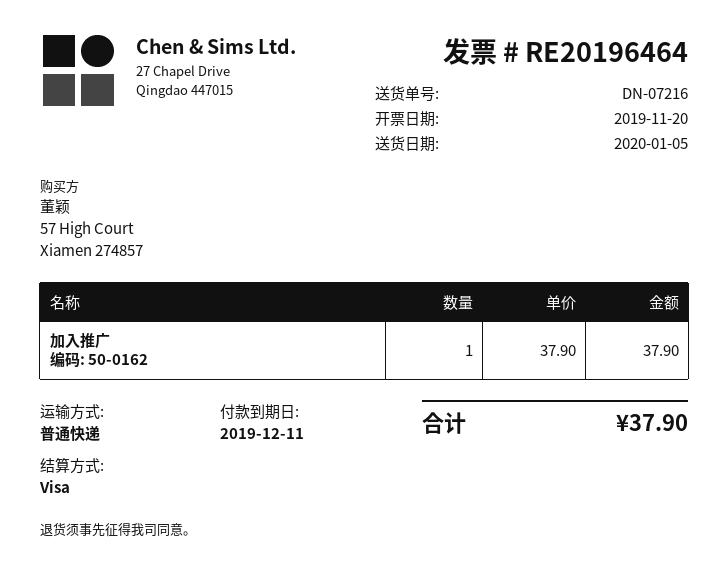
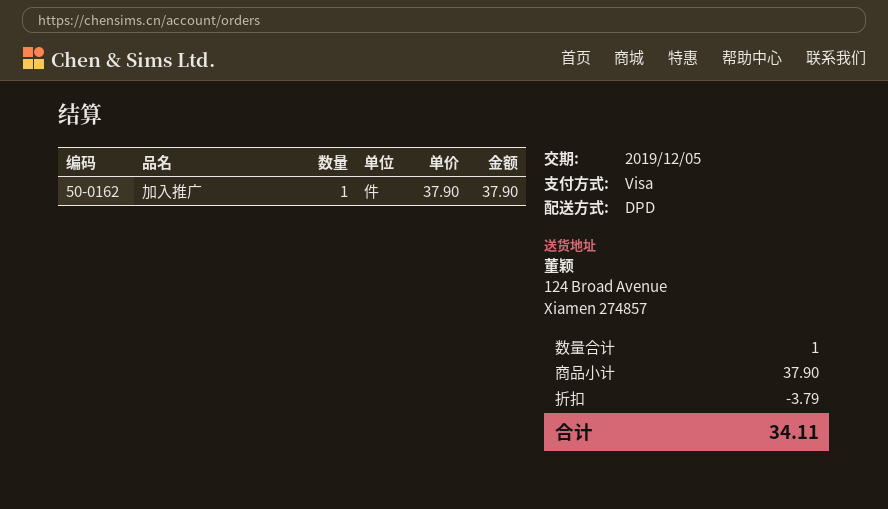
delivery date: 2020-01-05 -> 2019-12-05
shipping method: standard -> DPD
discount: none -> 3.79
total: 37.90 -> 34.11

